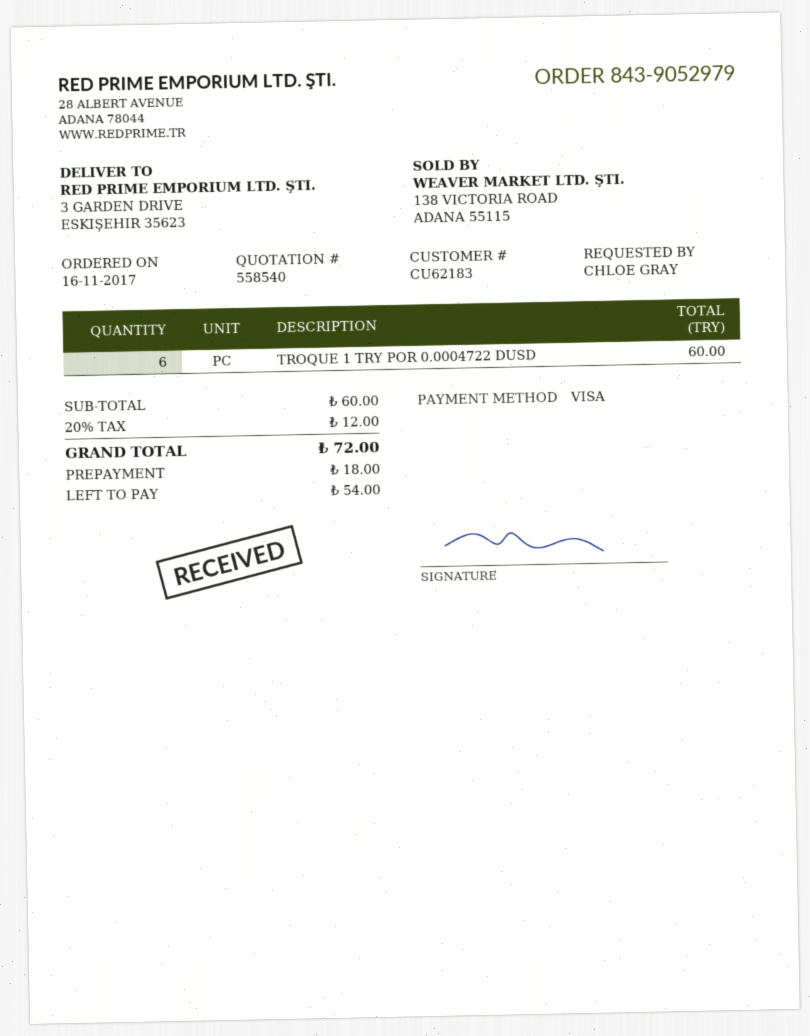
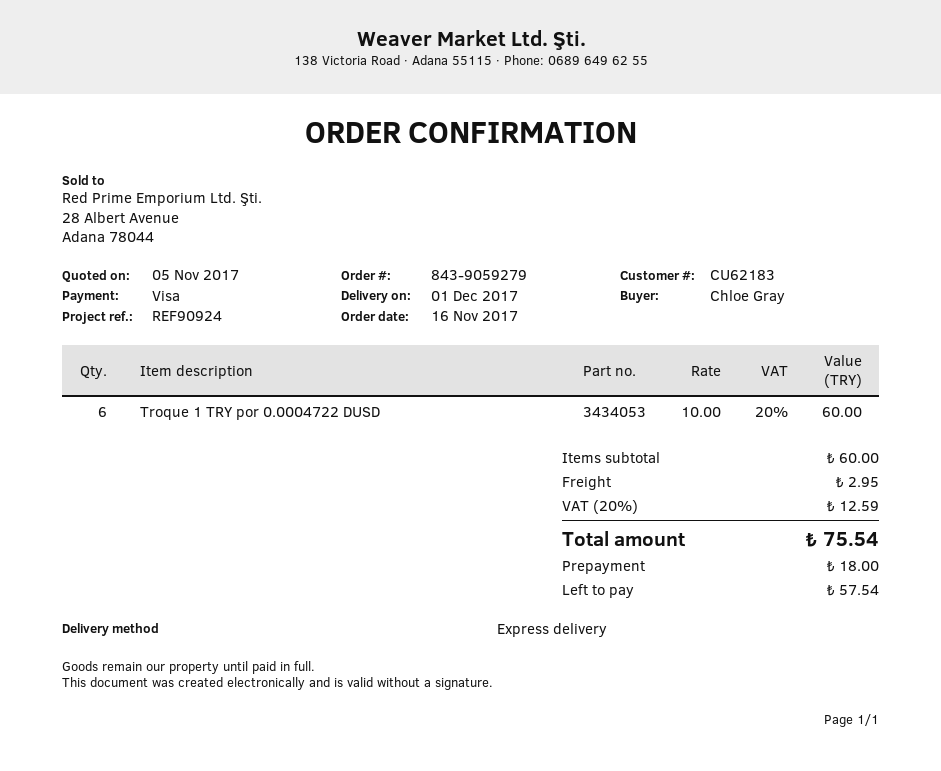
order number: 843-9052979 -> 843-9059279
shipping: none -> 2.95
tax: 20% = 12.00 -> 20% = 12.59
total: 72.00 -> 75.54
balance: 54.00 -> 57.54

